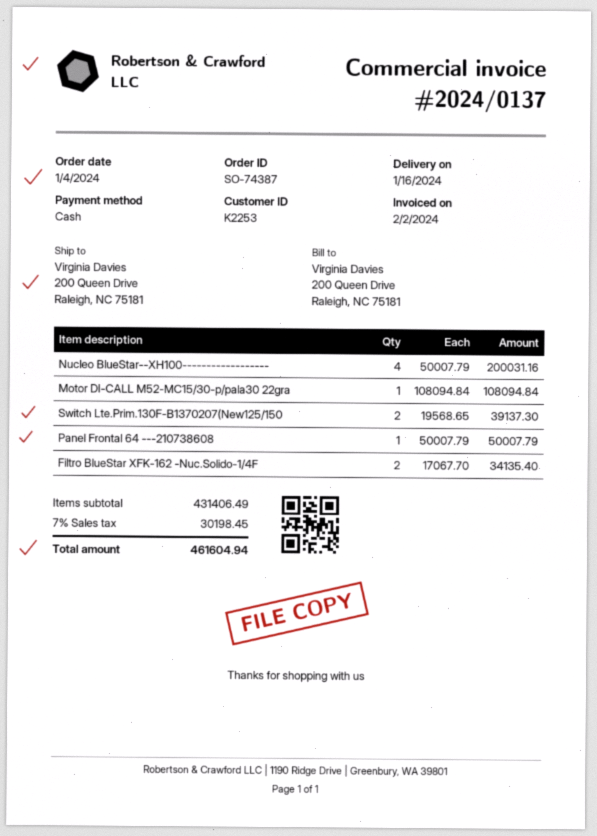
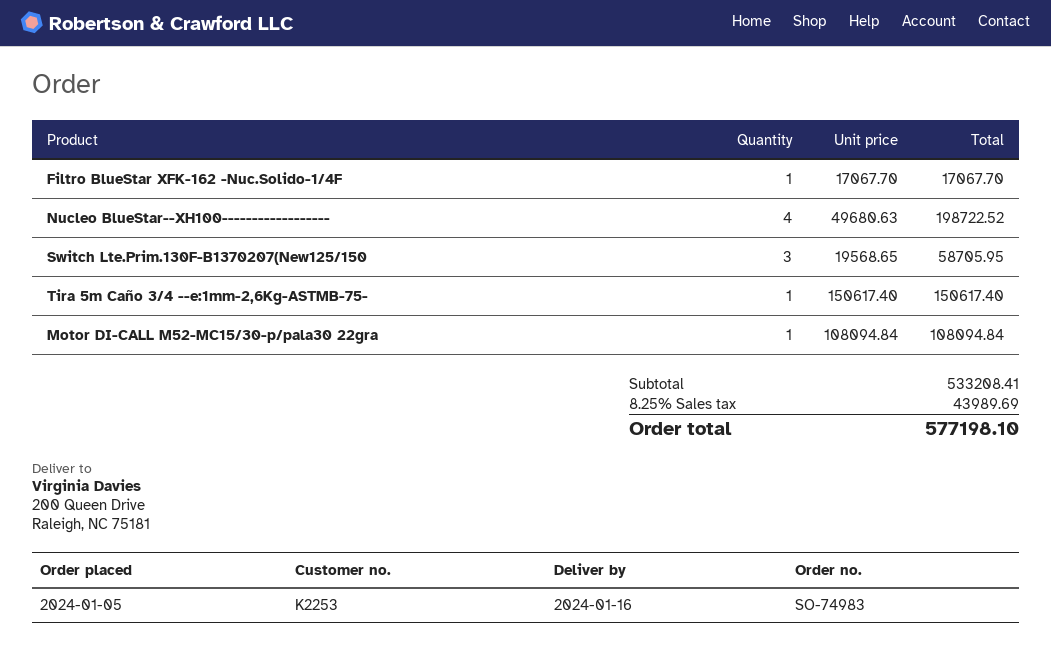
order number: SO-74387 -> SO-74983
order date: 2024-01-04 -> 2024-01-05
Nucleo BlueStar--XH100------------------: 4 x 50007.79 = 200031.16 -> 4 x 49680.63 = 198722.52
Switch Lte.Prim.130F-B1370207(New125/150: 2 x 19568.65 = 39137.30 -> 3 x 19568.65 = 58705.95
Panel Frontal 64 ---210738608: 1 x 50007.79 = 50007.79 -> none
Filtro BlueStar XFK-162 -Nuc.Solido-1/4F: 2 x 17067.70 = 34135.40 -> 1 x 17067.70 = 17067.70
Tira 5m Caño 3/4 --e:1mm-2,6Kg-ASTMB-75-: none -> 1 x 150617.40 = 150617.40
subtotal: 431406.49 -> 533208.41
tax: 7% = 30198.45 -> 8.25% = 43989.69
total: 461604.94 -> 577198.10

